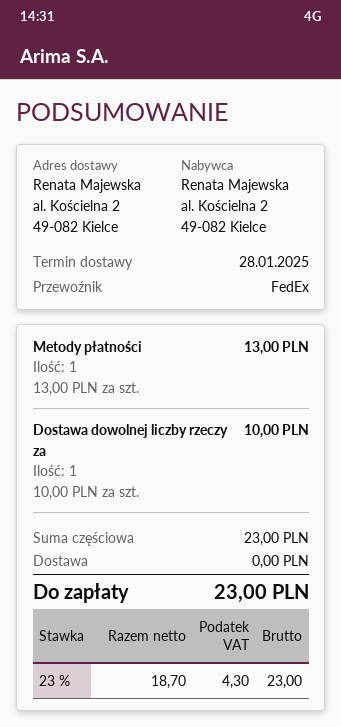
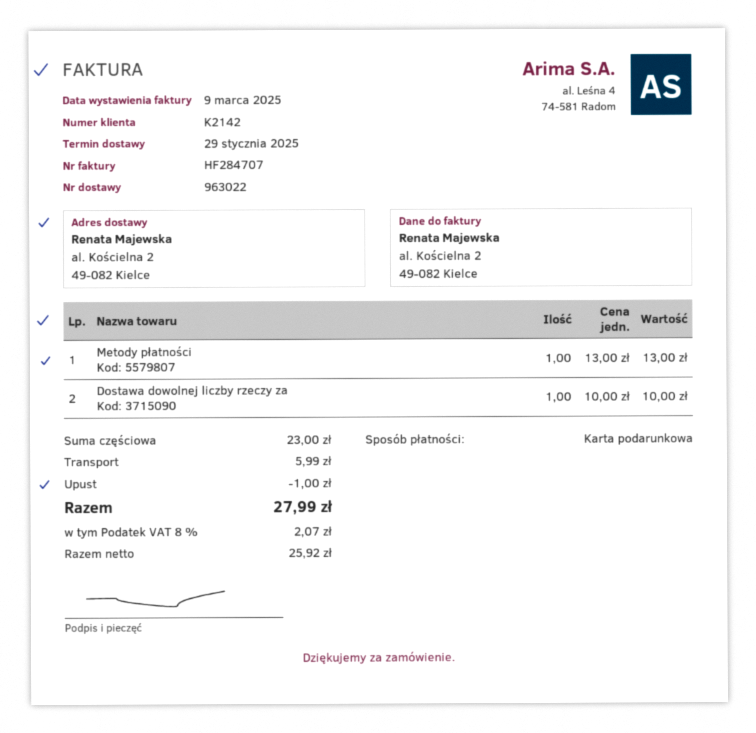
delivery date: 2025-01-28 -> 2025-01-29
discount: none -> 1.00
shipping: 0.00 -> 5.99
net: 18.70 -> 25.92
tax: 23% = 4.30 -> 8% = 2.07
total: 23.00 -> 27.99

